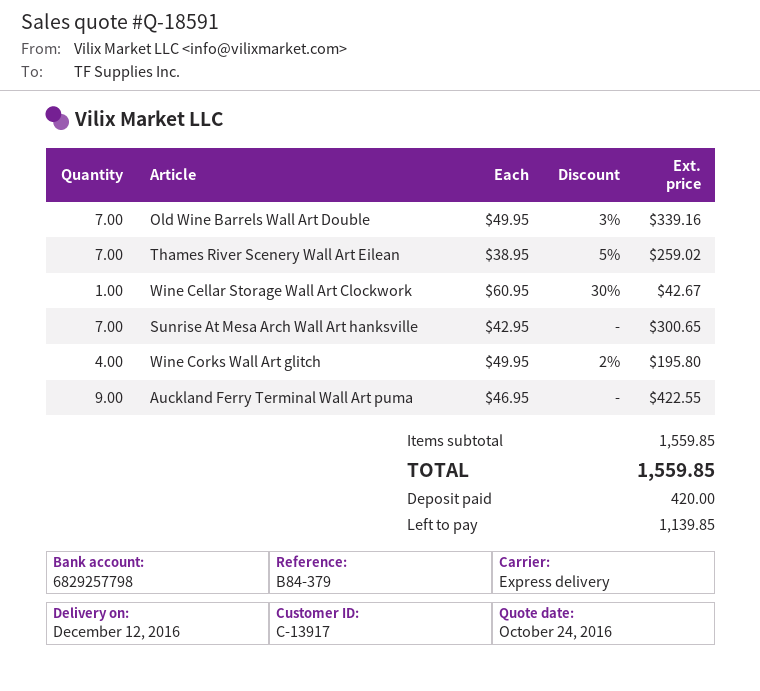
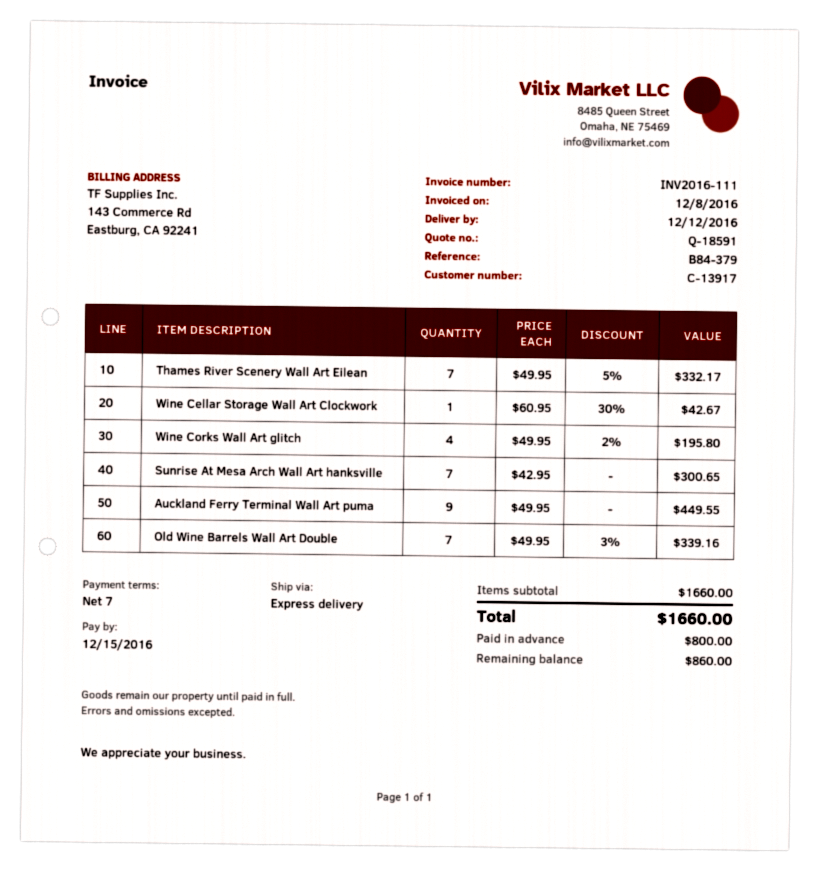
Thames River Scenery Wall Art Eilean: 7 x 38.95 - 5% = 259.02 -> 7 x 49.95 - 5% = 332.17
Auckland Ferry Terminal Wall Art puma: 9 x 46.95 = 422.55 -> 9 x 49.95 = 449.55
subtotal: 1559.85 -> 1660.00
total: 1559.85 -> 1660.00
deposit: 420.00 -> 800.00
balance: 1139.85 -> 860.00

